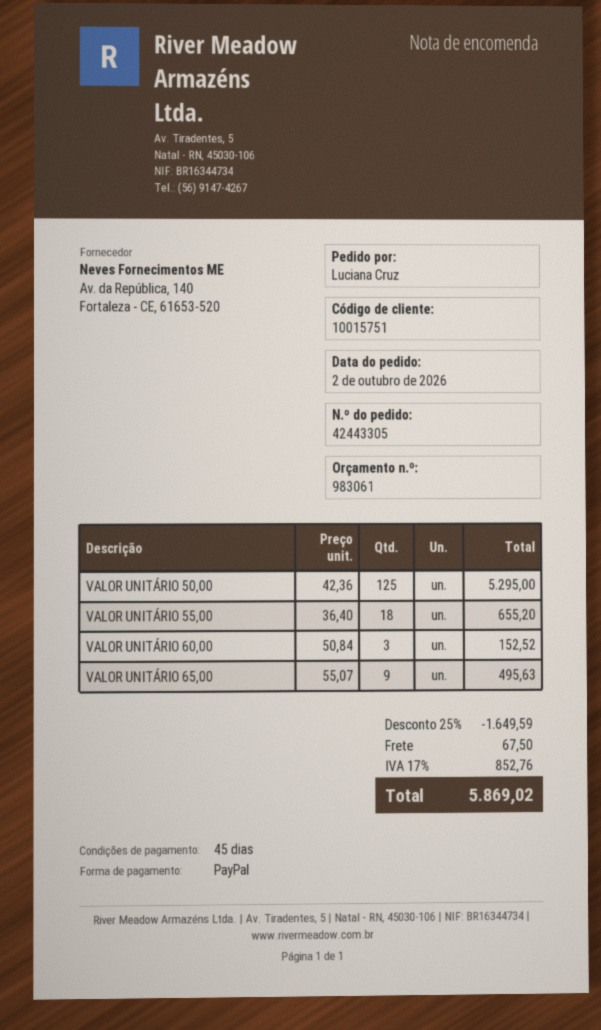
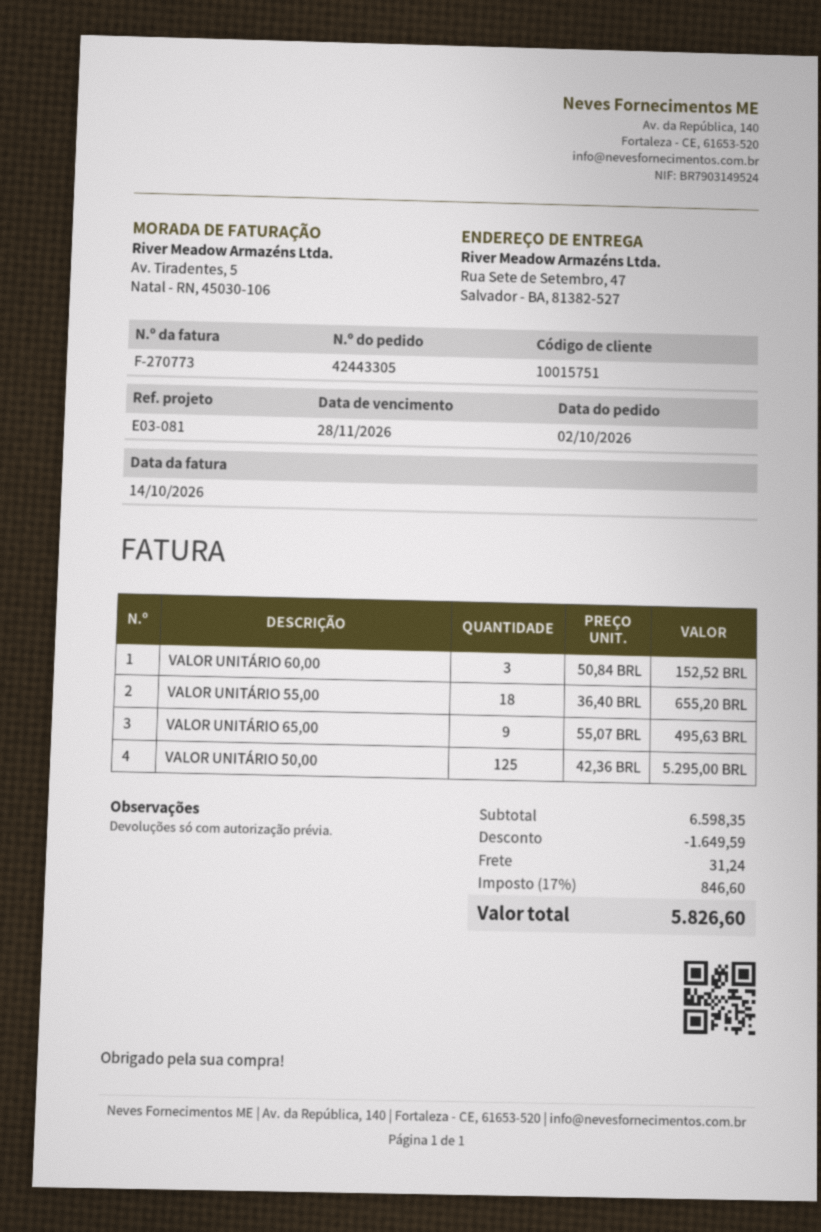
shipping: 67.50 -> 31.24
tax: 17% = 852.76 -> 17% = 846.60
total: 5869.02 -> 5826.60

